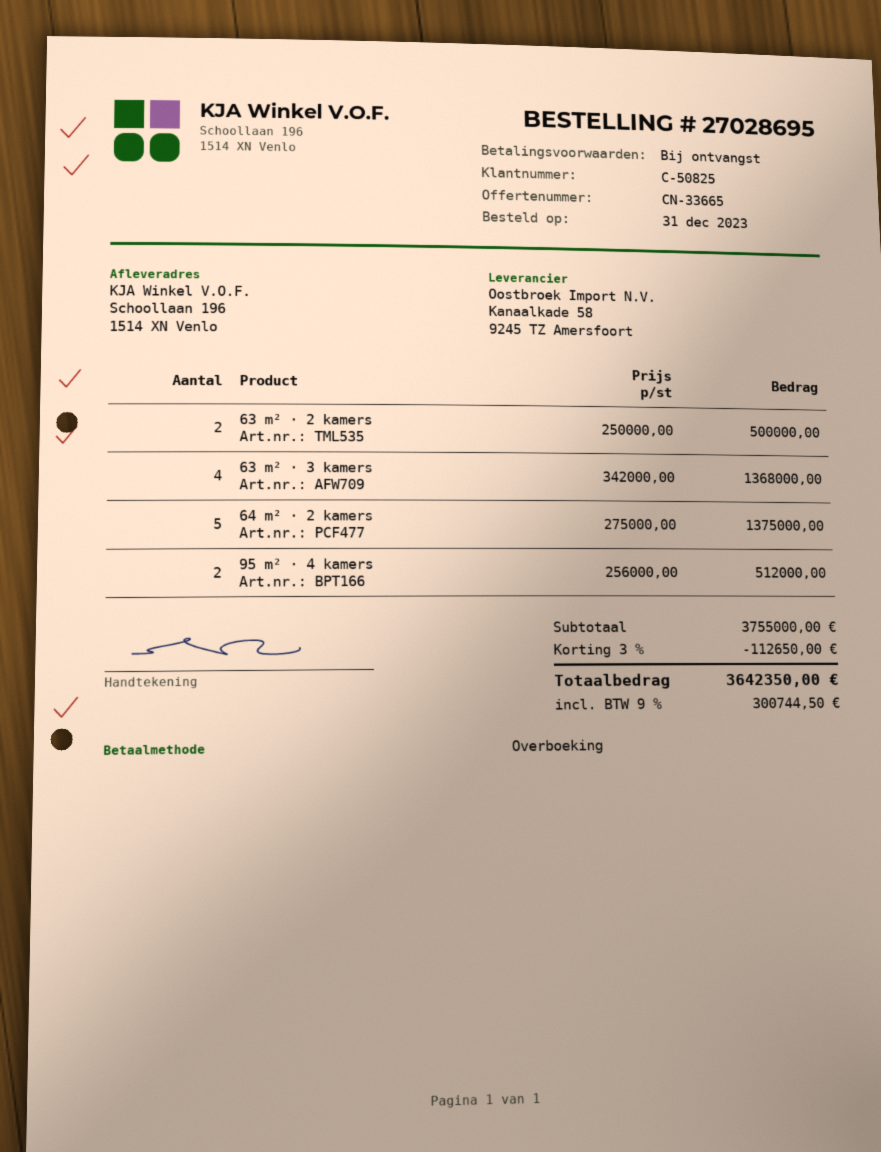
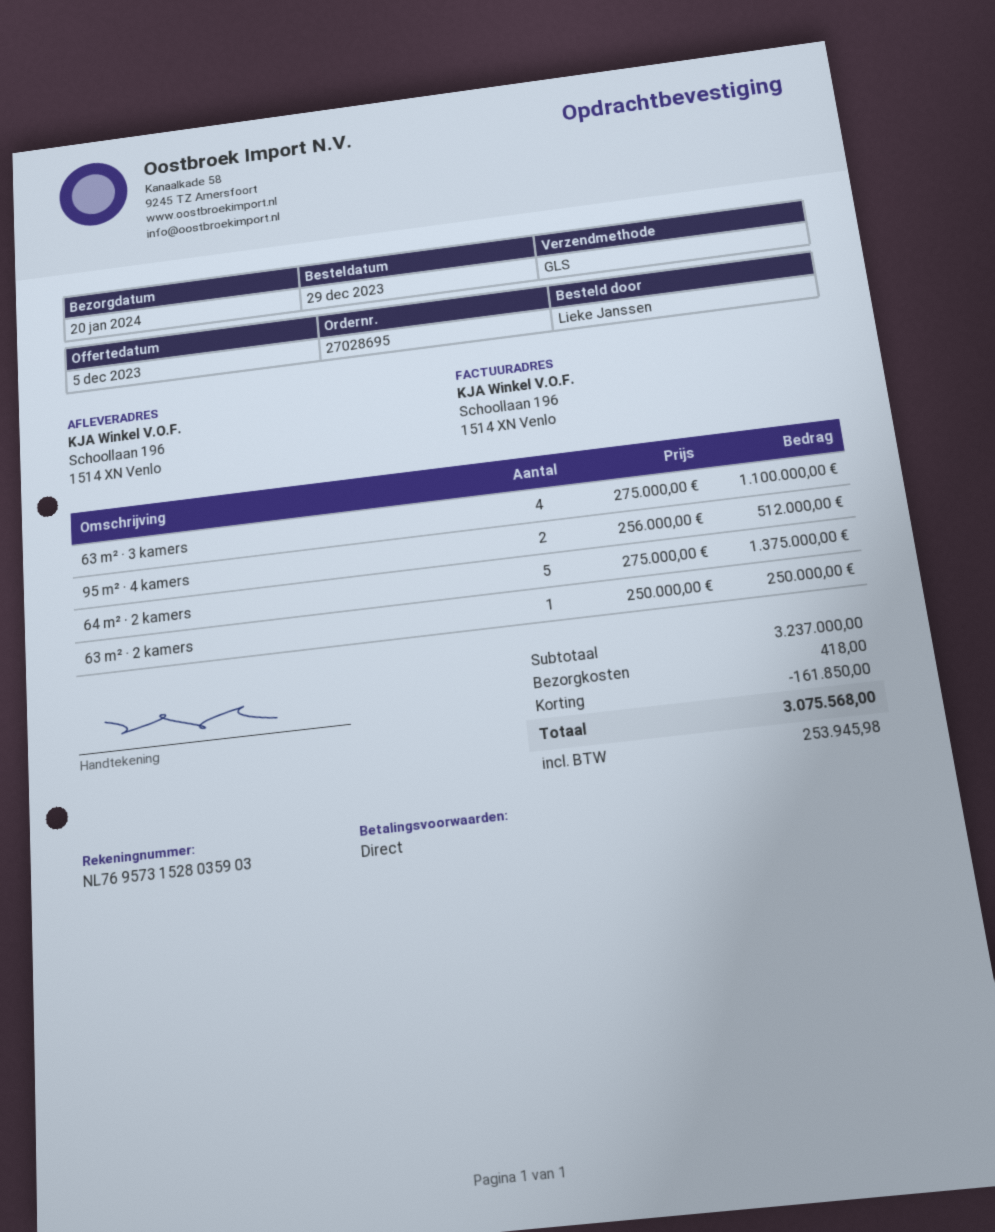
order date: 2023-12-31 -> 2023-12-29
63 m² · 2 kamers: 2 x 250000.00 = 500000.00 -> 1 x 250000.00 = 250000.00
63 m² · 3 kamers: 4 x 342000.00 = 1368000.00 -> 4 x 275000.00 = 1100000.00
subtotal: 3755000.00 -> 3237000.00
discount: 112650.00 -> 161850.00
shipping: none -> 418.00
tax: 300744.50 -> 253945.98
total: 3642350.00 -> 3075568.00

